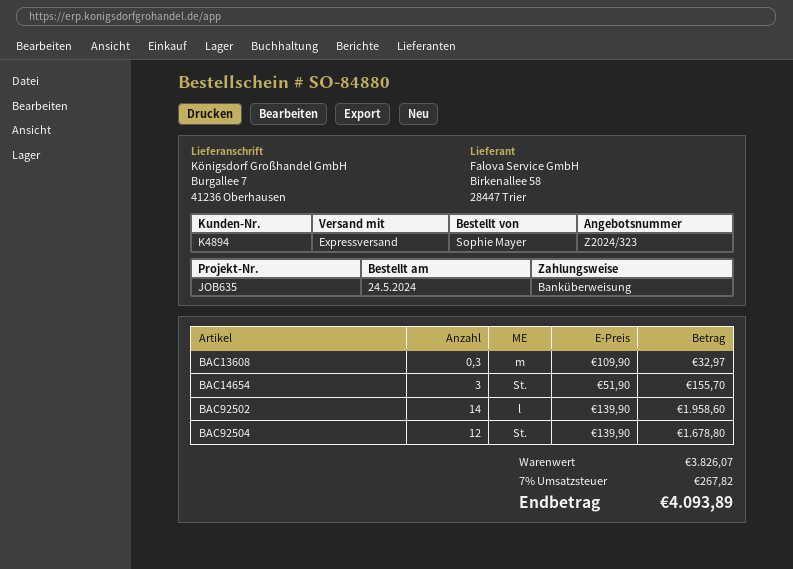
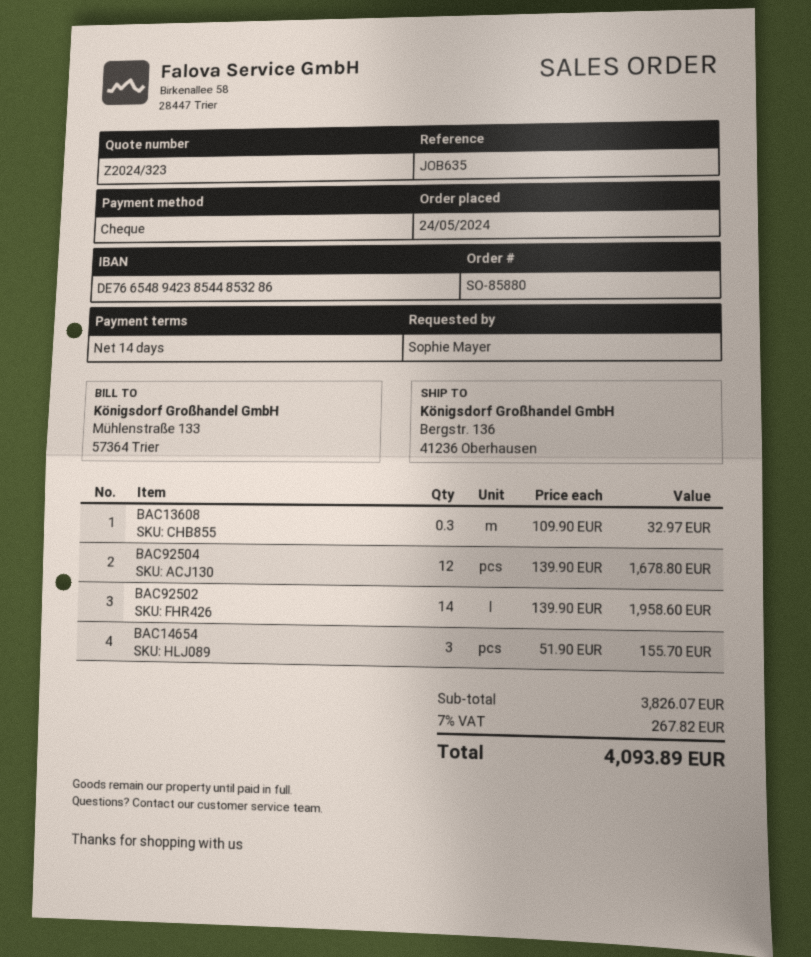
order number: SO-84880 -> SO-85880
payment method: bank transfer -> cheque
ship to: Burgallee 7, 41236 Oberhausen -> Bergstr. 136, 41236 Oberhausen

